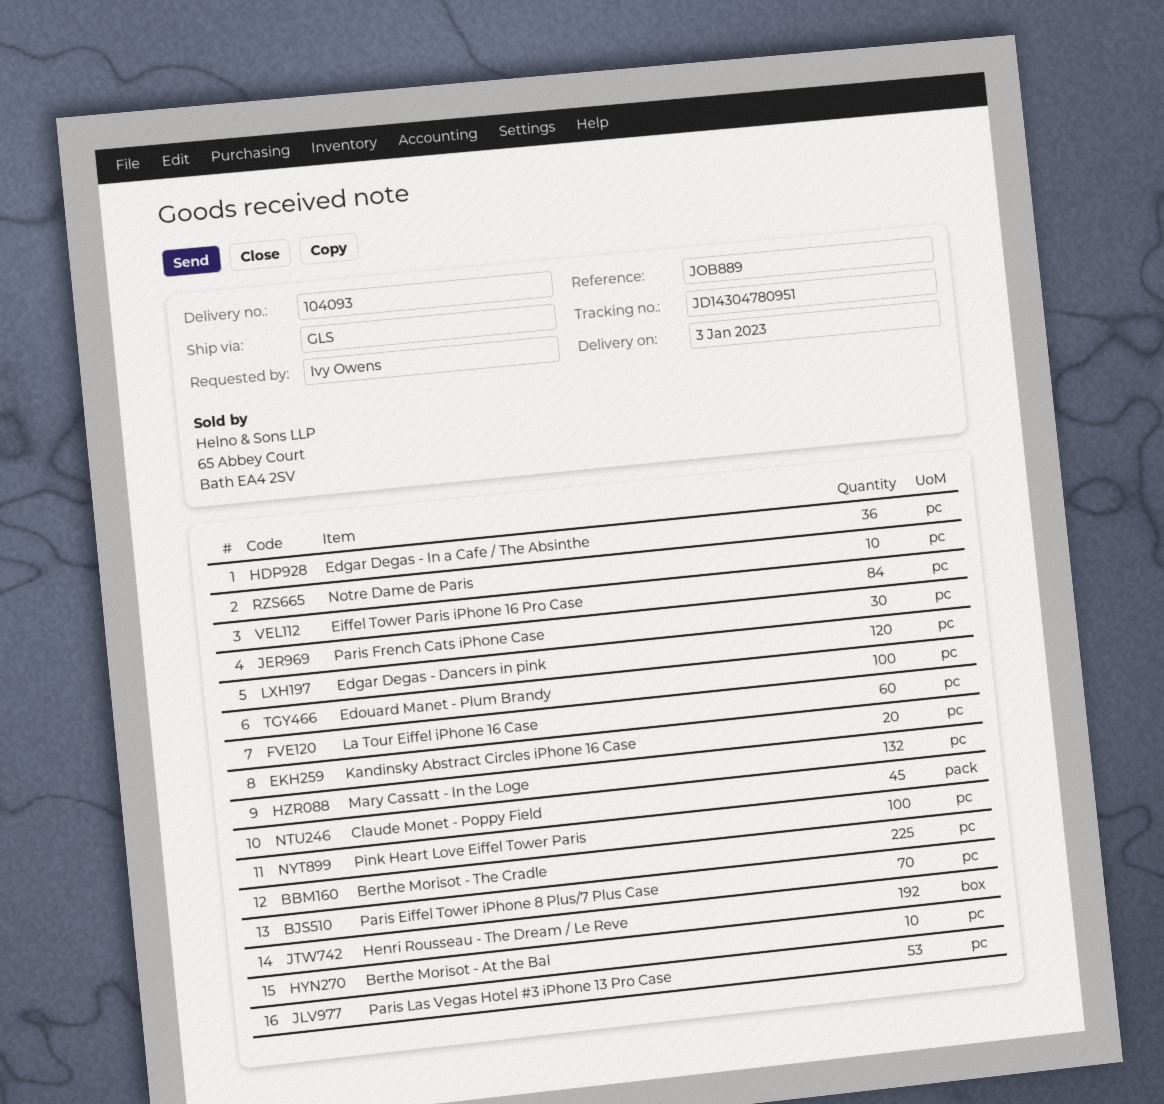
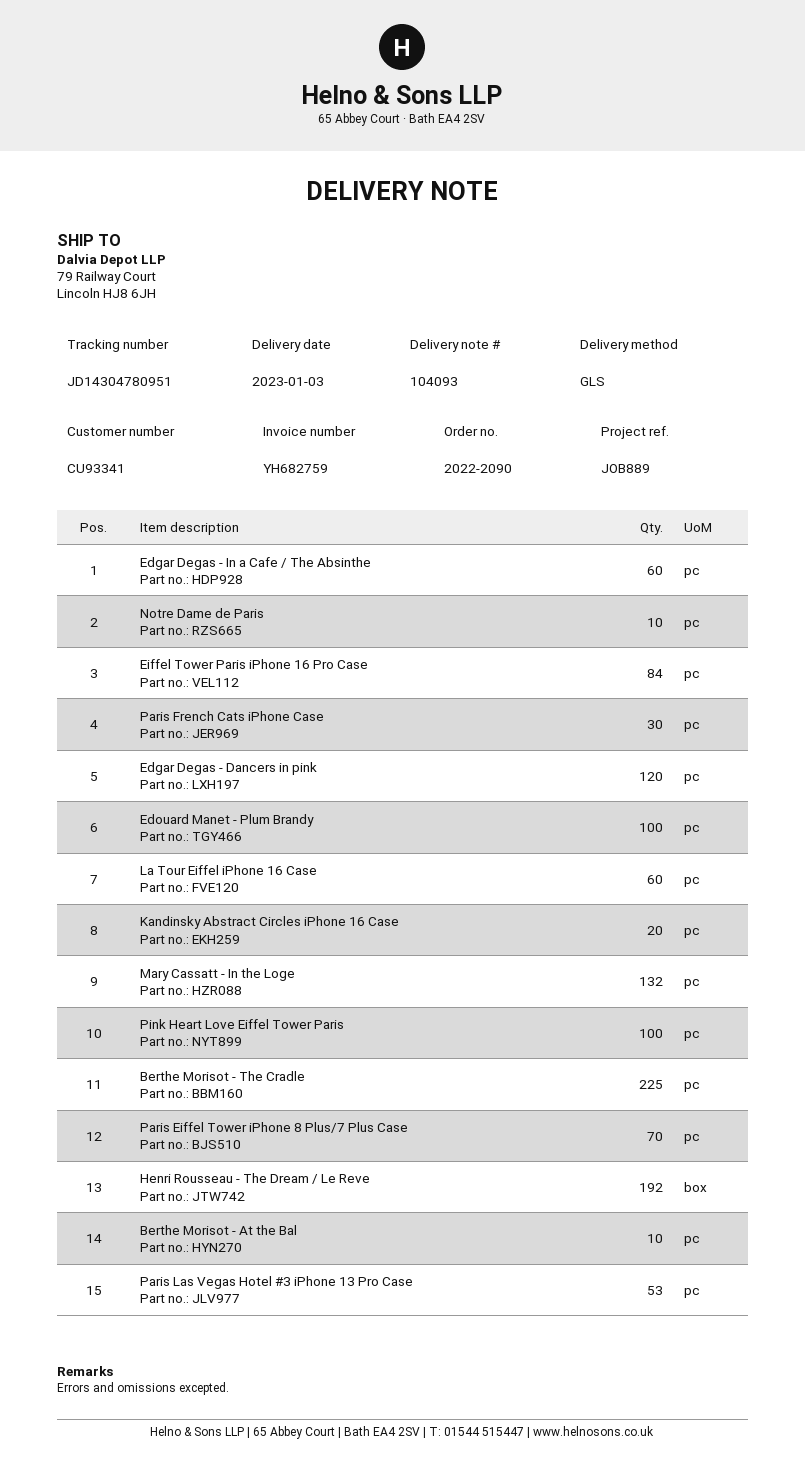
Edgar Degas - In a Cafe / The Absinthe: 36 -> 60
Claude Monet - Poppy Field: 45 -> none

